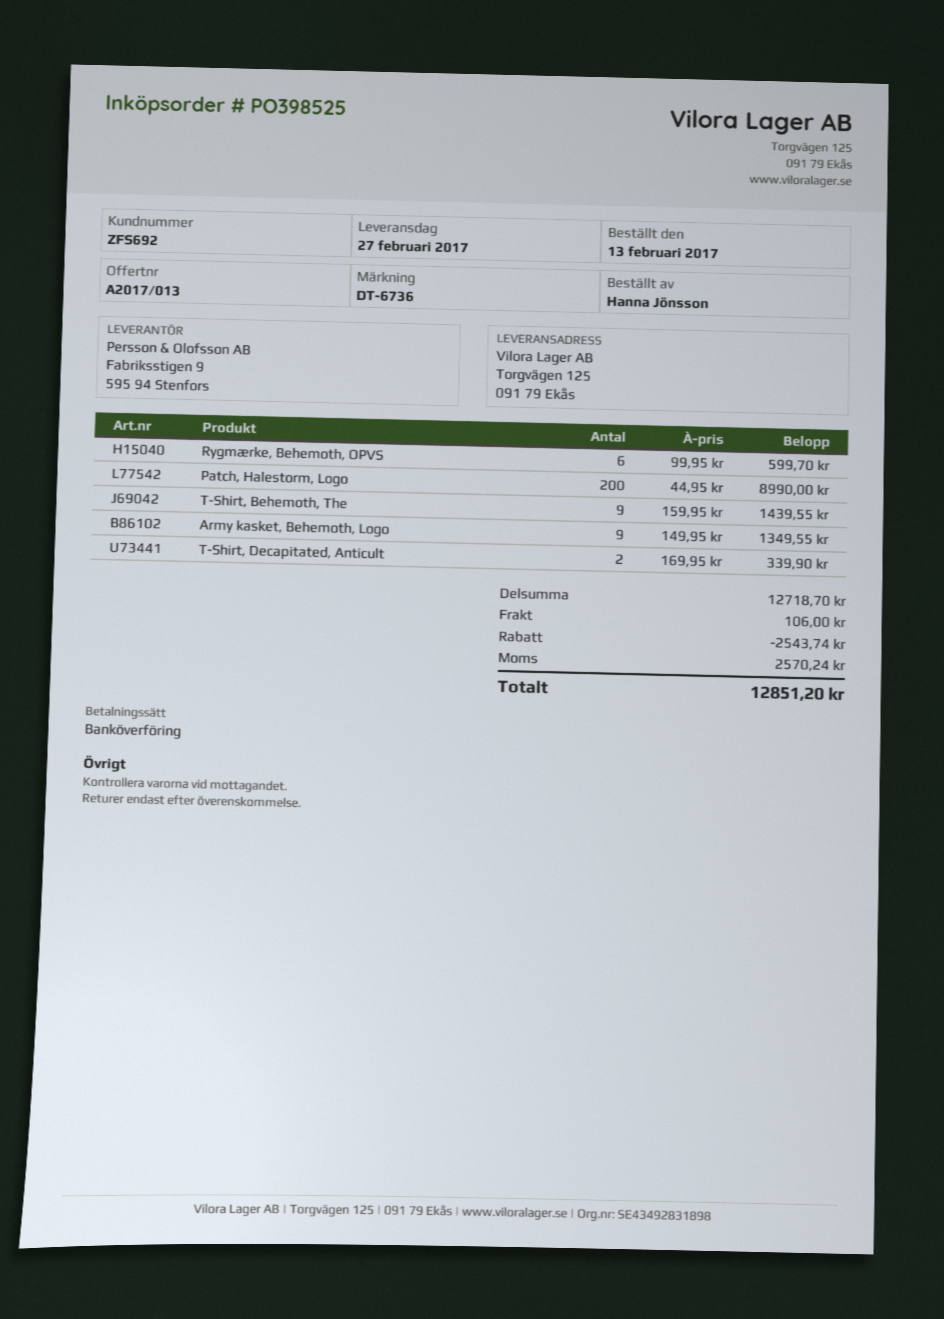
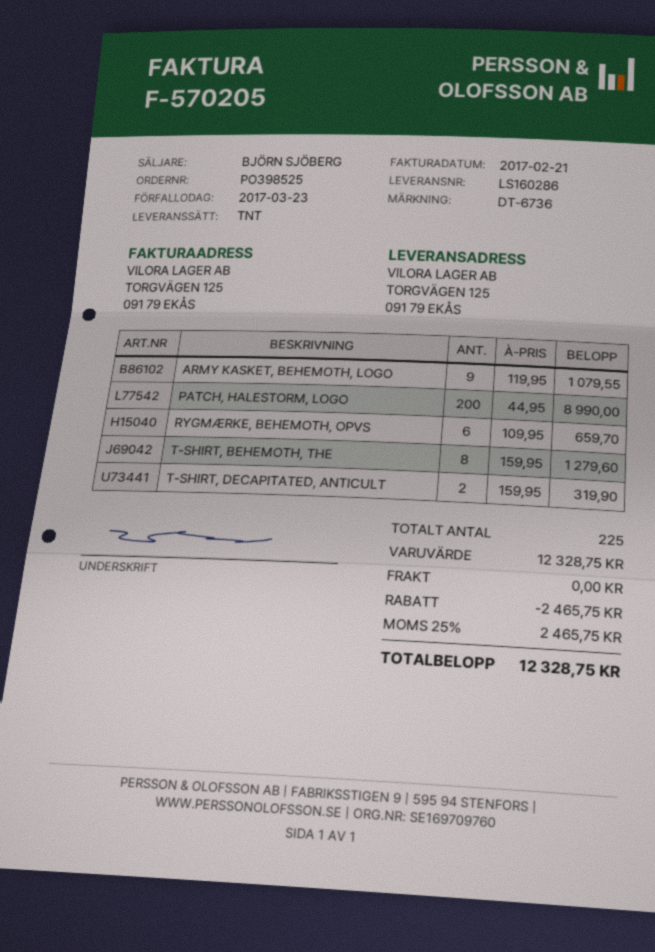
Rygmærke, Behemoth, OPVS: 6 x 99.95 = 599.70 -> 6 x 109.95 = 659.70
T-Shirt, Behemoth, The: 9 x 159.95 = 1439.55 -> 8 x 159.95 = 1279.60
Army kasket, Behemoth, Logo: 9 x 149.95 = 1349.55 -> 9 x 119.95 = 1079.55
T-Shirt, Decapitated, Anticult: 2 x 169.95 = 339.90 -> 2 x 159.95 = 319.90
subtotal: 12718.70 -> 12328.75
discount: 2543.74 -> 2465.75
shipping: 106.00 -> 0.00
tax: 2570.24 -> 2465.75
total: 12851.20 -> 12328.75

